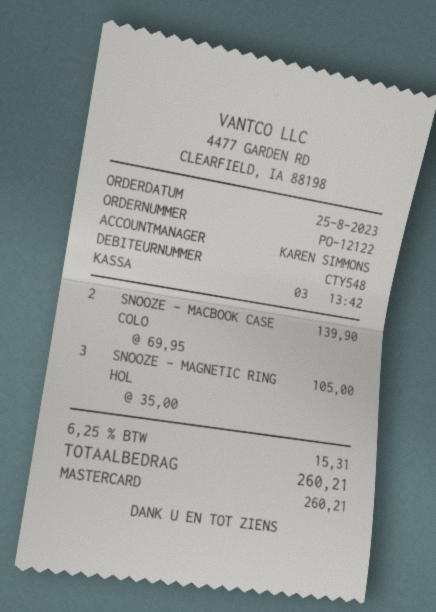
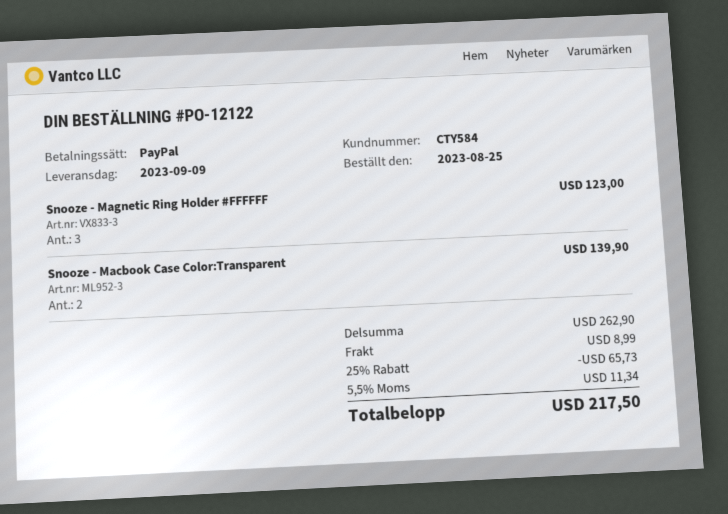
customer number: CTY548 -> CTY584
payment method: Mastercard -> PayPal
SNOOZE - MAGNETIC RING HOL: 3 for 105.00 -> 3 for 123.00
discount: none -> 25% = 65.73
shipping: none -> 8.99
tax: 6.25% = 15.31 -> 5.5% = 11.34
total: 260.21 -> 217.50

